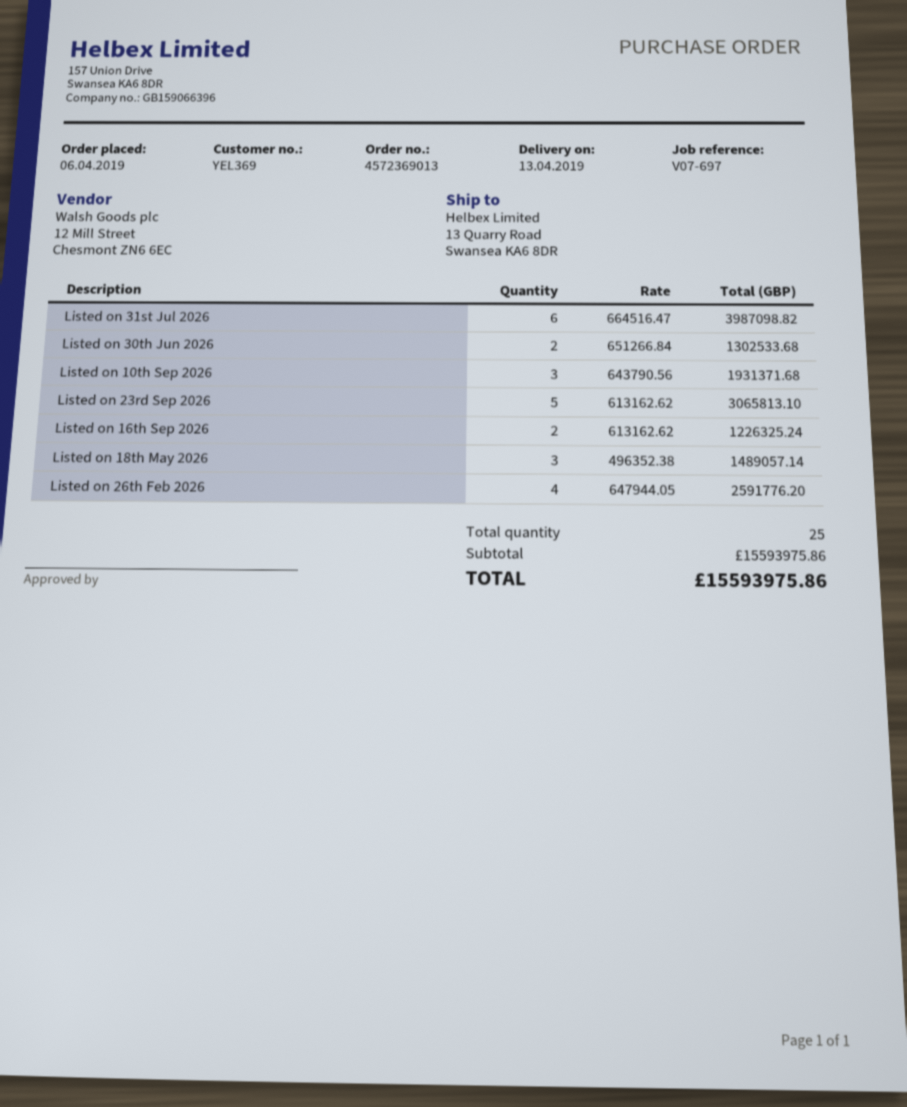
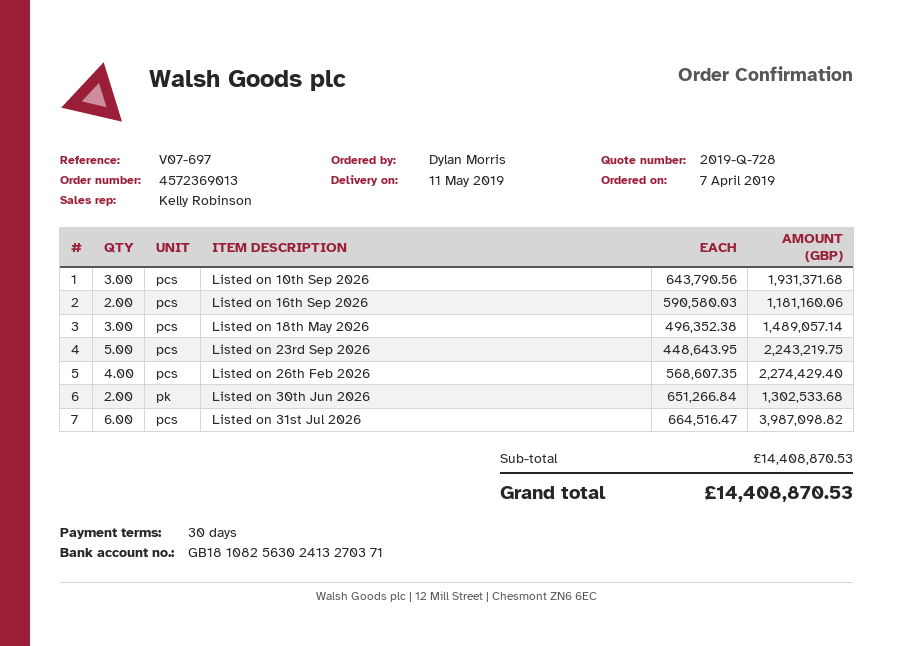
order date: 2019-04-06 -> 2019-04-07
delivery date: 2019-04-13 -> 2019-05-11
Listed on 23rd Sep 2026: 5 x 613162.62 = 3065813.10 -> 5 x 448643.95 = 2243219.75
Listed on 16th Sep 2026: 2 x 613162.62 = 1226325.24 -> 2 x 590580.03 = 1181160.06
Listed on 26th Feb 2026: 4 x 647944.05 = 2591776.20 -> 4 x 568607.35 = 2274429.40
subtotal: 15593975.86 -> 14408870.53
total: 15593975.86 -> 14408870.53

